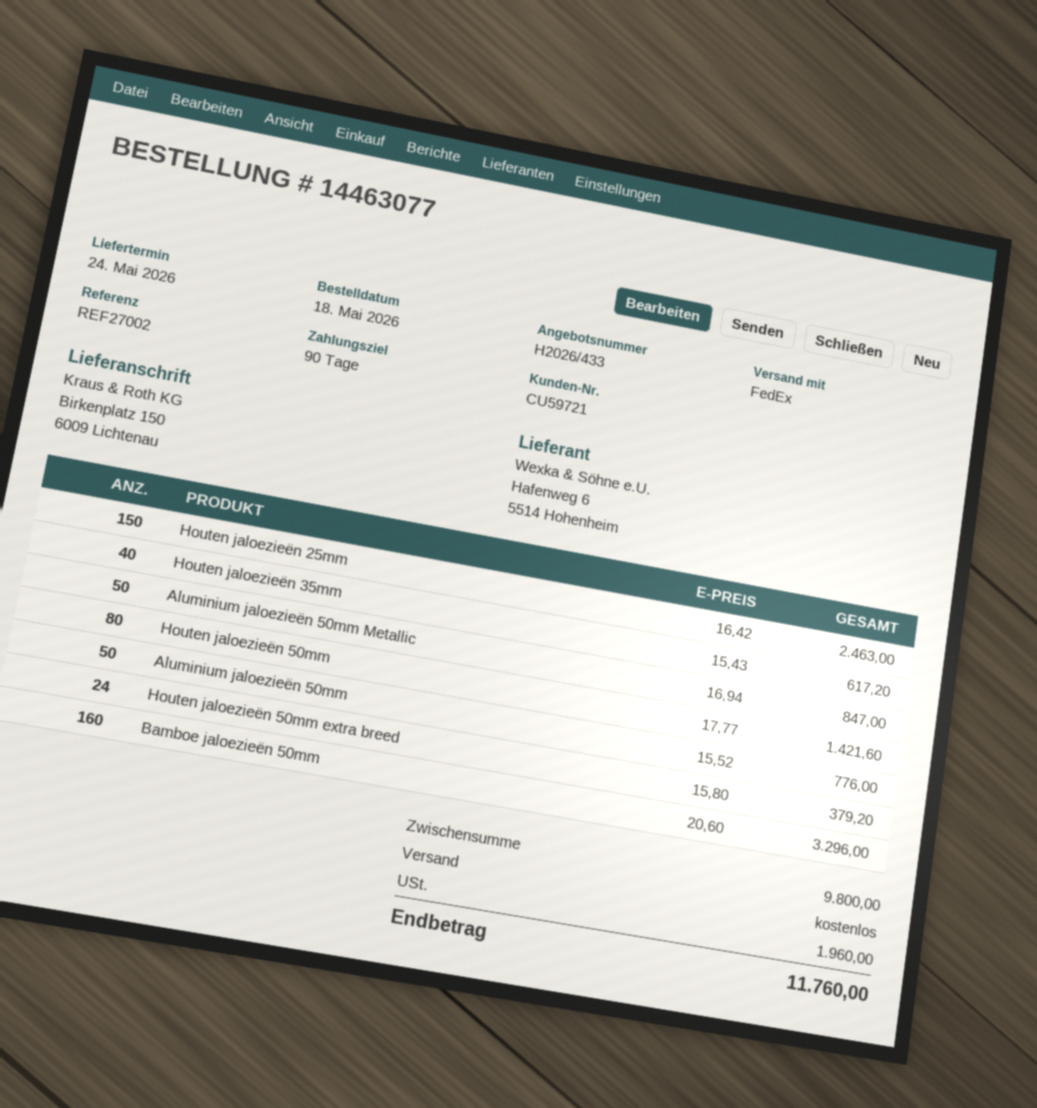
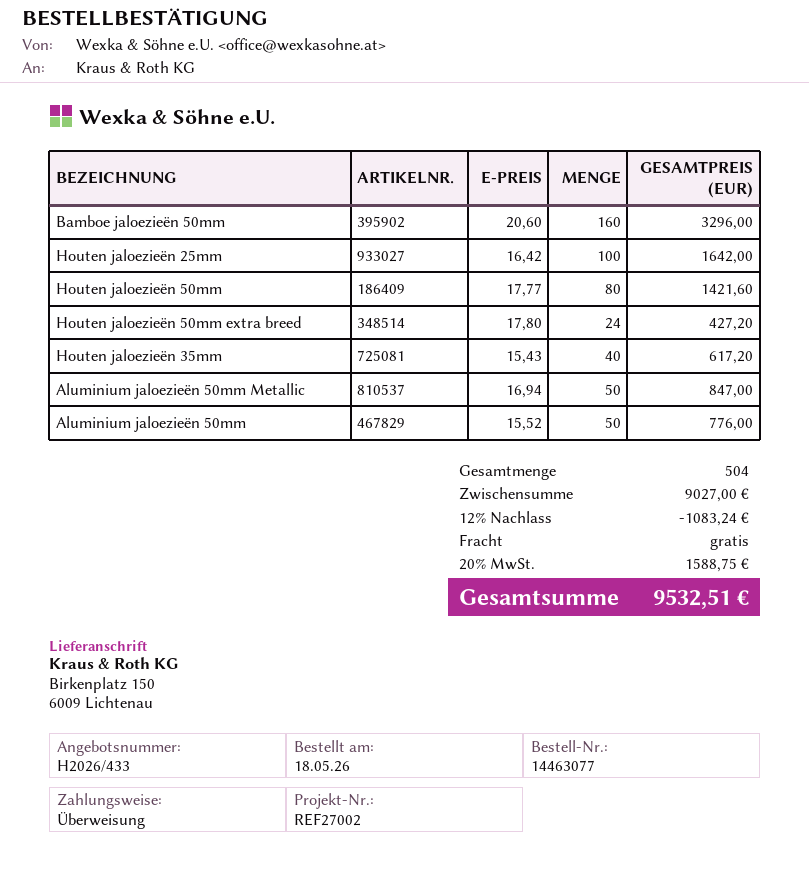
Houten jaloezieën 25mm: 150 x 16.42 = 2463.00 -> 100 x 16.42 = 1642.00
Houten jaloezieën 50mm extra breed: 24 x 15.80 = 379.20 -> 24 x 17.80 = 427.20
subtotal: 9800.00 -> 9027.00
discount: none -> 12% = 1083.24
tax: 1960.00 -> 1588.75
total: 11760.00 -> 9532.51

